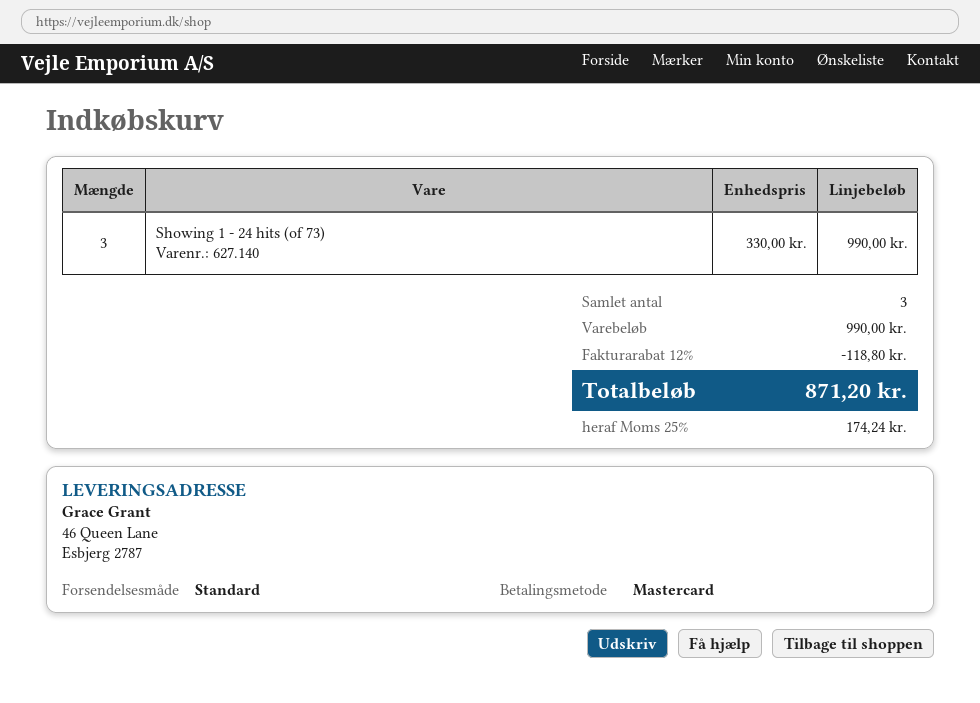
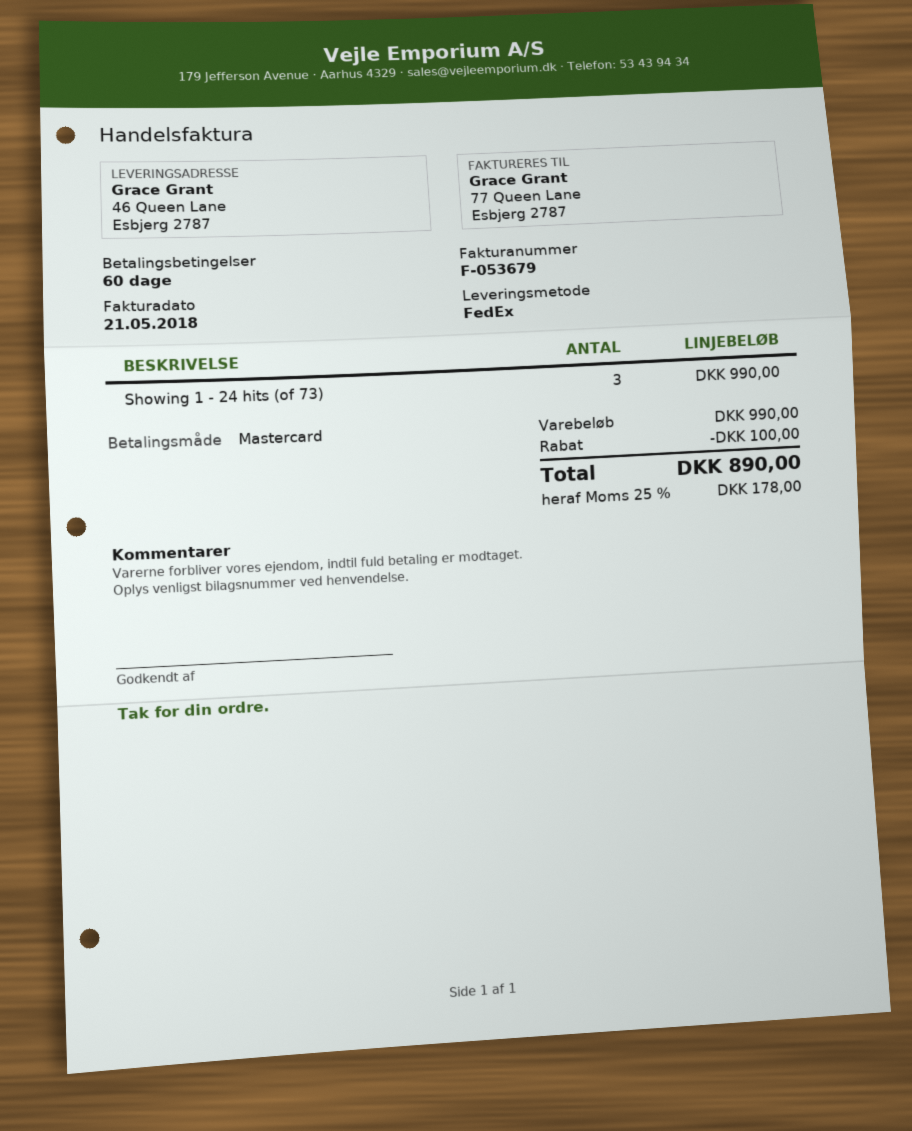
shipping method: standard -> FedEx
discount: 118.80 -> 100.00
tax: 25% = 174.24 -> 25% = 178.00
total: 871.20 -> 890.00

